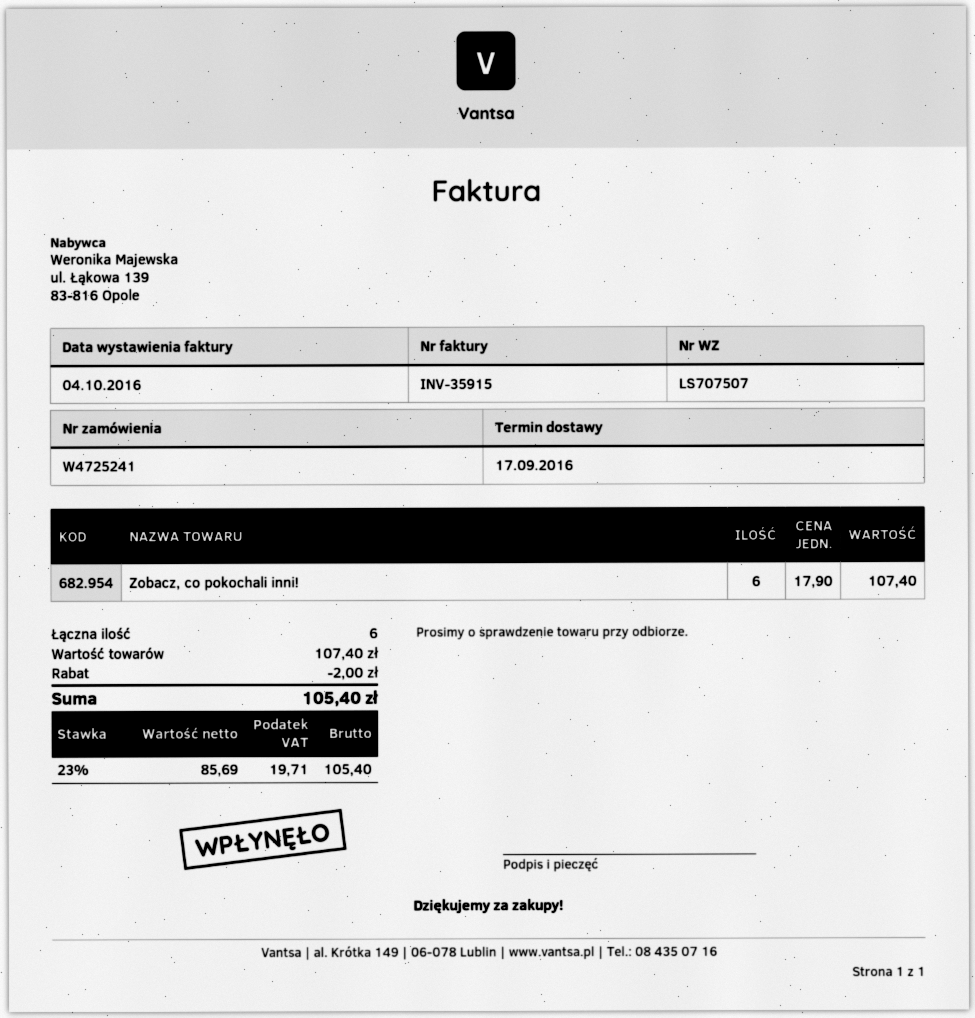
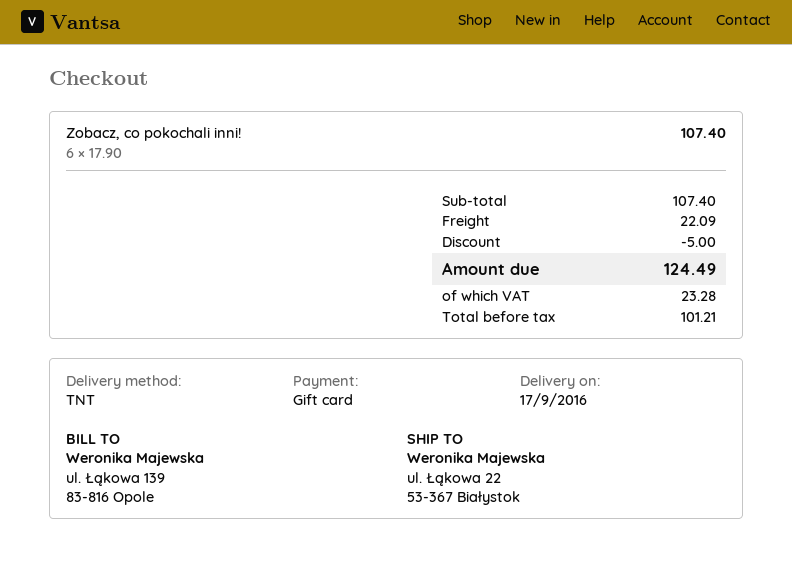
discount: 2.00 -> 5.00
shipping: none -> 22.09
net: 85.69 -> 101.21
tax: 19.71 -> 23.28
total: 105.40 -> 124.49

